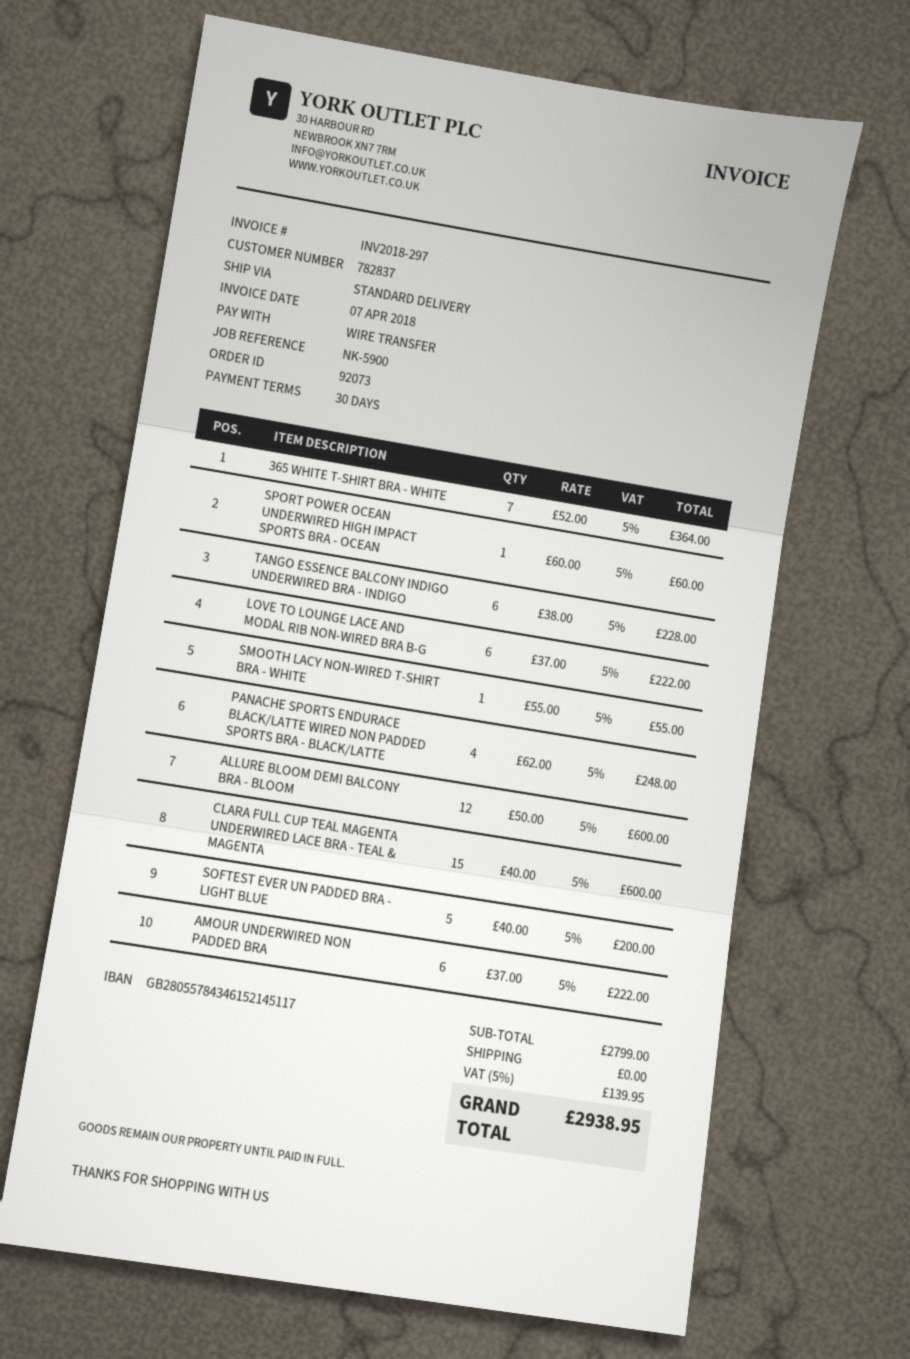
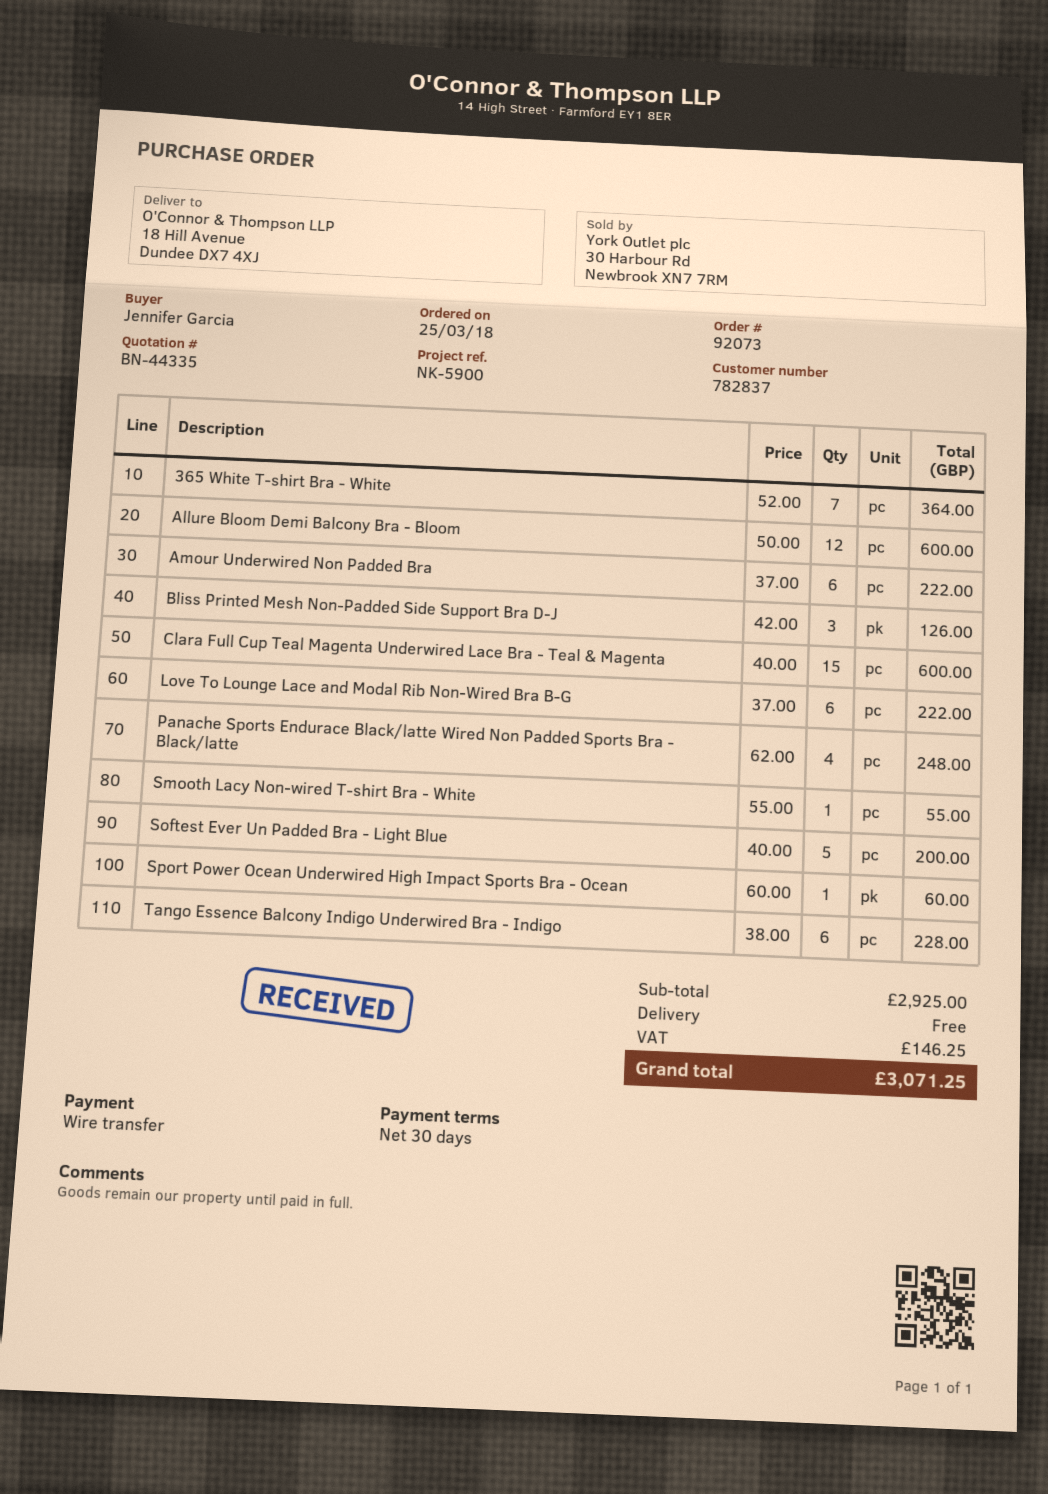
Bliss Printed Mesh Non-Padded Side Support Bra D-J: none -> 3 x 42.00 = 126.00
subtotal: 2799.00 -> 2925.00
tax: 139.95 -> 146.25
total: 2938.95 -> 3071.25

